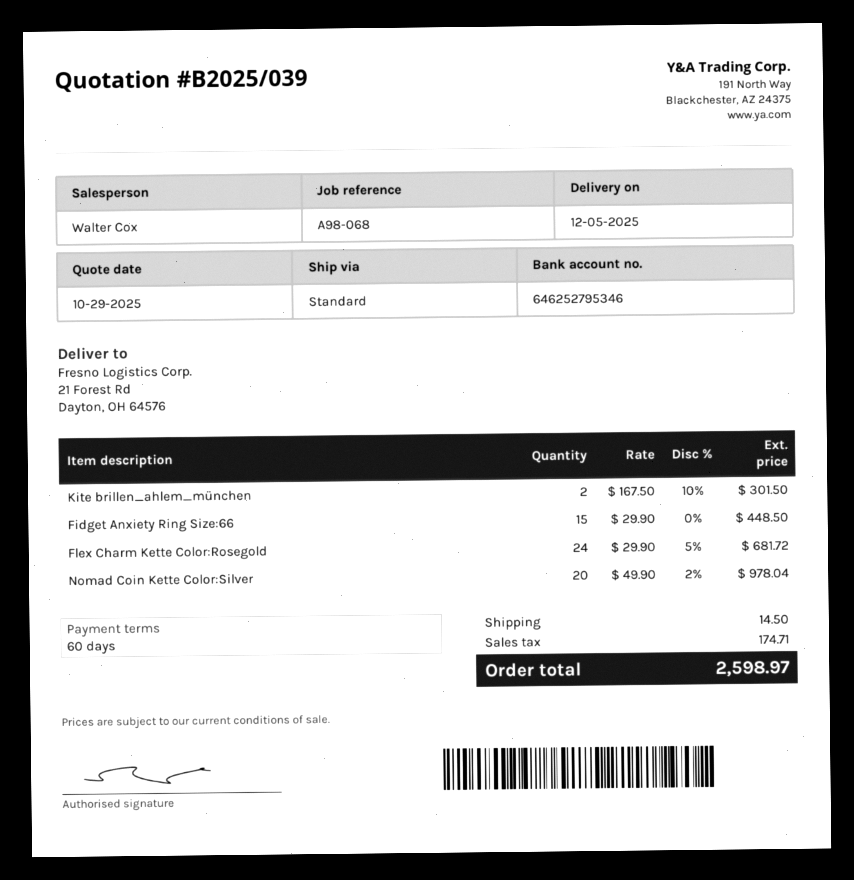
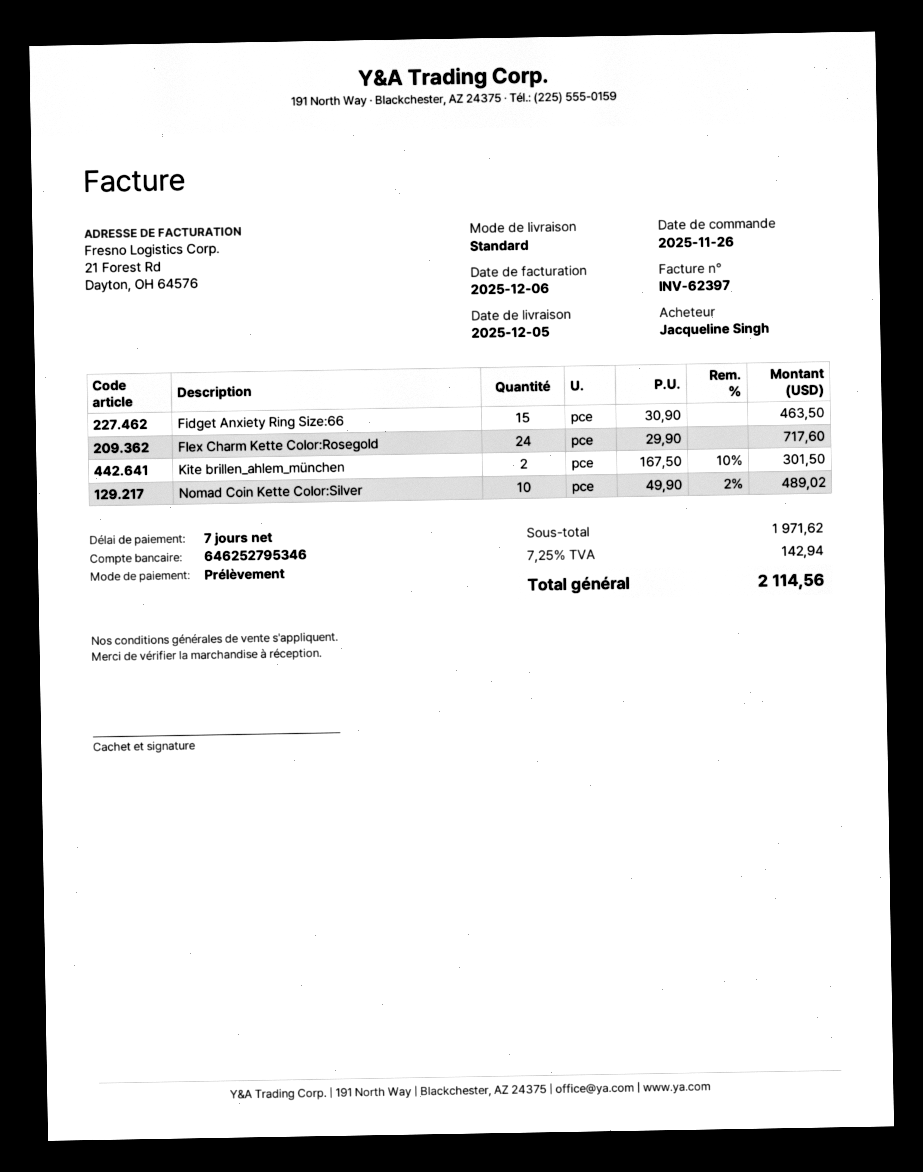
payment terms: 60 days -> 7 days
Fidget Anxiety Ring Size:66: 15 x 29.90 = 448.50 -> 15 x 30.90 = 463.50
Flex Charm Kette Color:Rosegold: 24 x 29.90 - 5% = 681.72 -> 24 x 29.90 = 717.60
Nomad Coin Kette Color:Silver: 20 x 49.90 - 2% = 978.04 -> 10 x 49.90 - 2% = 489.02
shipping: 14.50 -> none
tax: 174.71 -> 142.94
total: 2598.97 -> 2114.56

